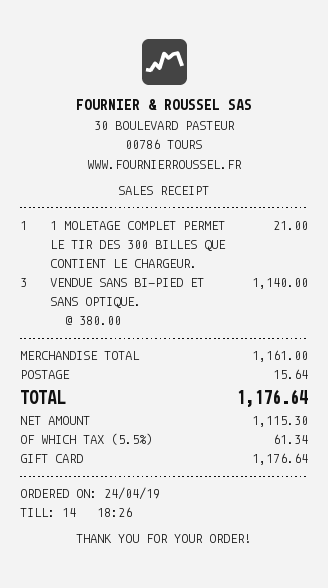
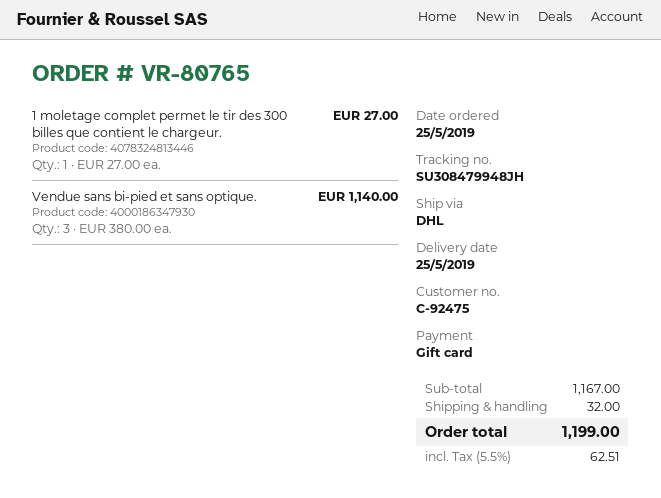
order date: 2019-04-24 -> 2019-05-25
1 MOLETAGE COMPLET PERMET LE TIR DES 300 BILLES QUE CONTIENT LE CHARGEUR.: 1 x 21.00 = 21.00 -> 1 x 27.00 = 27.00
subtotal: 1161.00 -> 1167.00
shipping: 15.64 -> 32.00
tax: 5.5% = 61.34 -> 5.5% = 62.51
total: 1176.64 -> 1199.00

